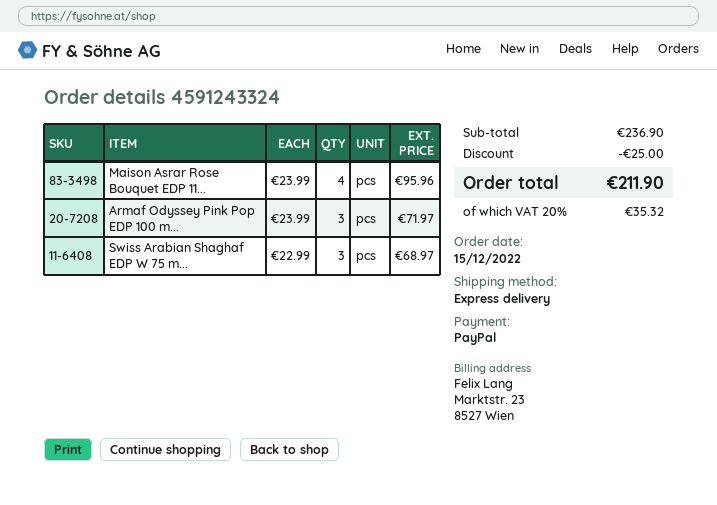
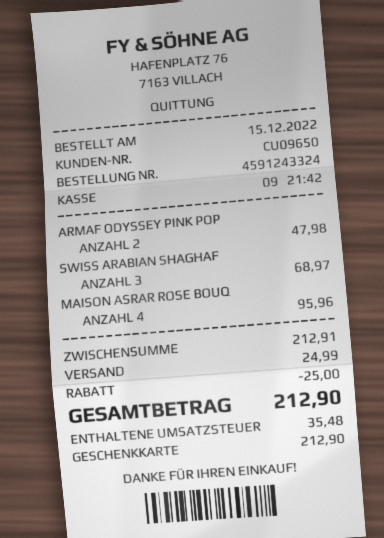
payment method: PayPal -> gift card
Armaf Odyssey Pink Pop EDP 100 m...: 3 for 71.97 -> 2 for 47.98
subtotal: 236.90 -> 212.91
shipping: none -> 24.99
tax: 35.32 -> 35.48
total: 211.90 -> 212.90

